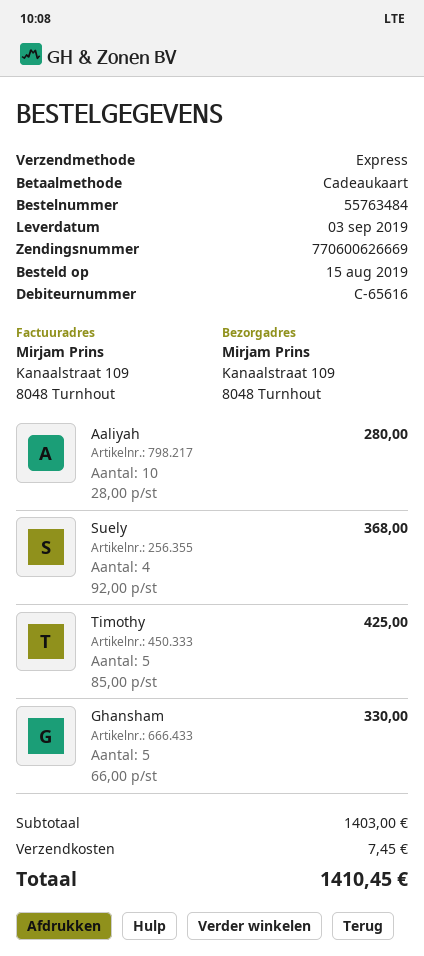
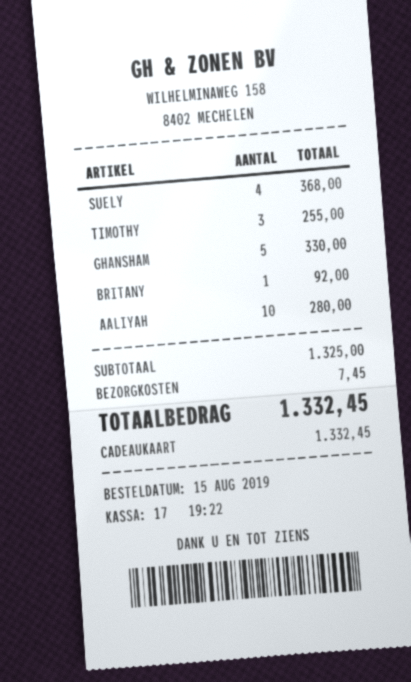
Timothy: 5 for 425.00 -> 3 for 255.00
BRITANY: none -> 1 for 92.00
subtotal: 1403.00 -> 1325.00
total: 1410.45 -> 1332.45

